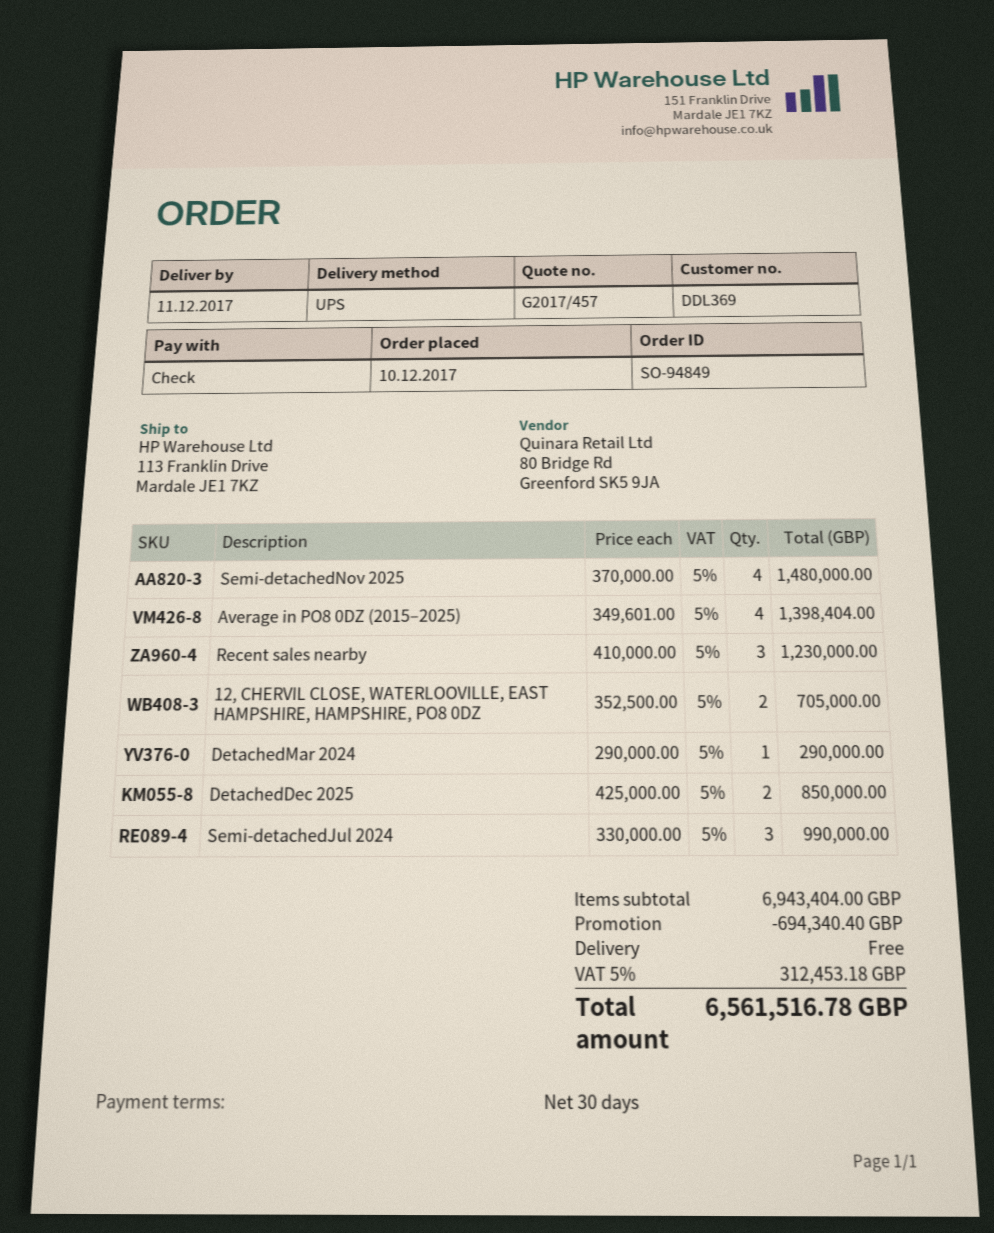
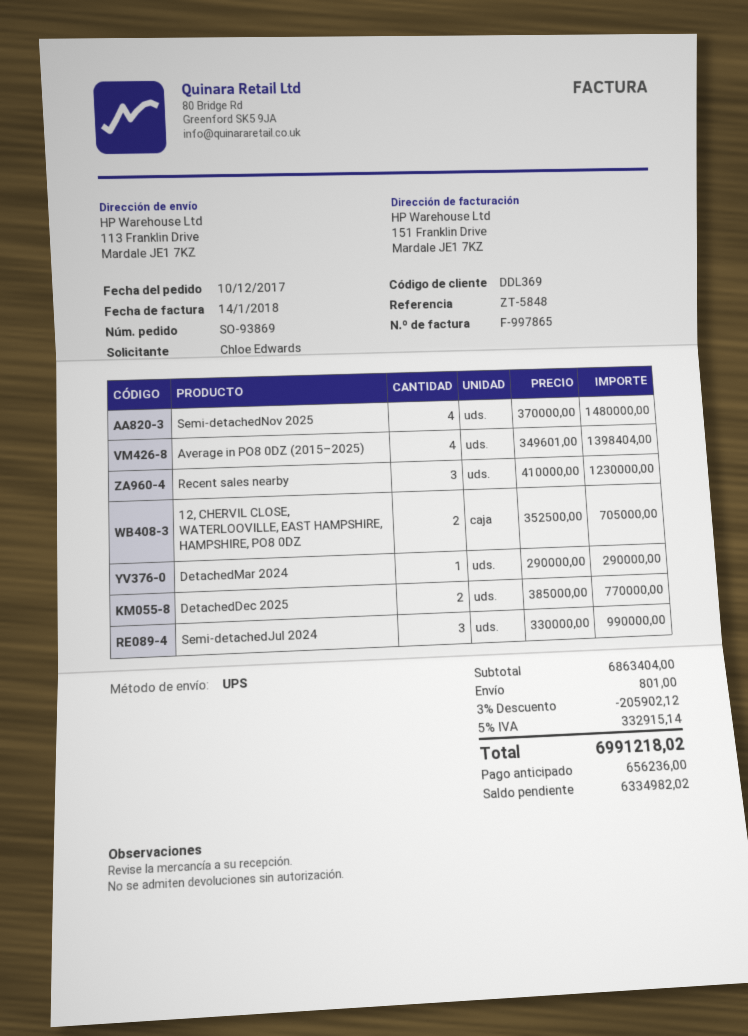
order number: SO-94849 -> SO-93869
DetachedDec 2025: 2 x 425000.00 = 850000.00 -> 2 x 385000.00 = 770000.00
subtotal: 6943404.00 -> 6863404.00
discount: 694340.40 -> 205902.12
shipping: 0.00 -> 801.00
tax: 5% = 312453.18 -> 5% = 332915.14
total: 6561516.78 -> 6991218.02

